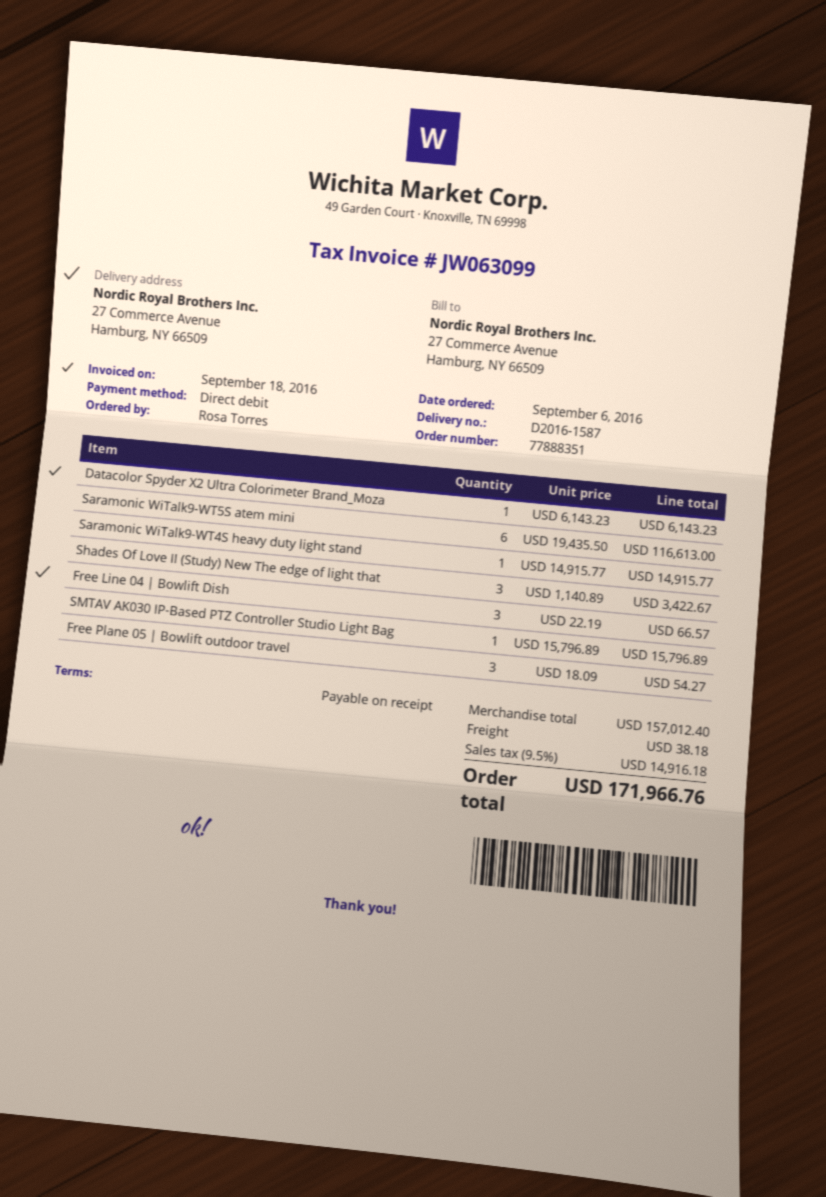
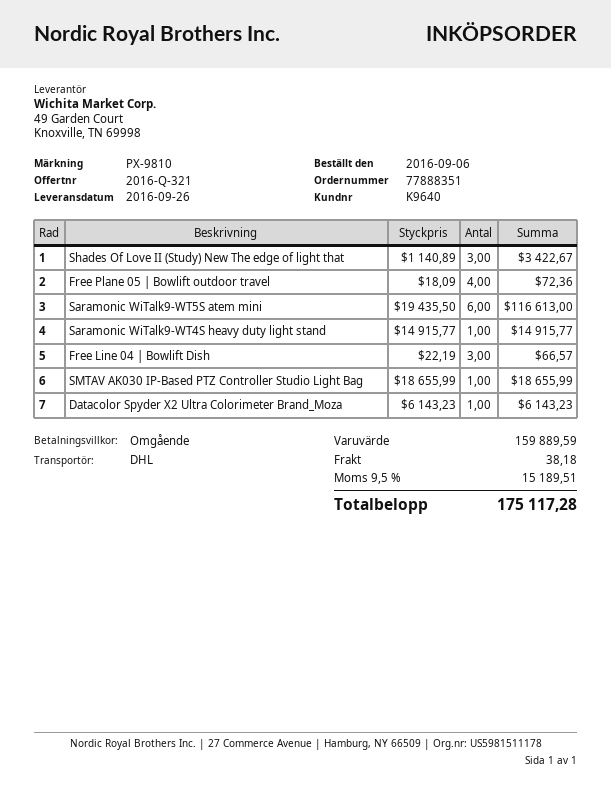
SMTAV AK030 IP-Based PTZ Controller Studio Light Bag: 1 x 15796.89 = 15796.89 -> 1 x 18655.99 = 18655.99
Free Plane 05 | Bowlift outdoor travel: 3 x 18.09 = 54.27 -> 4 x 18.09 = 72.36
subtotal: 157012.40 -> 159889.59
tax: 9.5% = 14916.18 -> 9.5% = 15189.51
total: 171966.76 -> 175117.28

